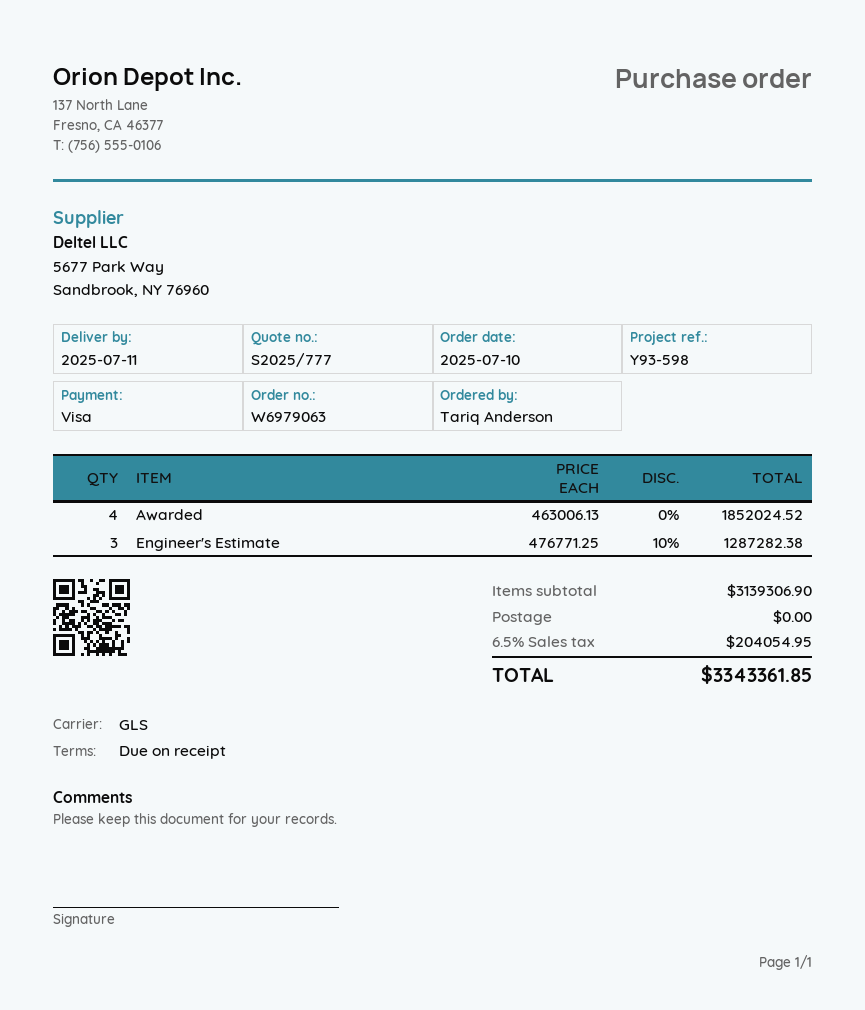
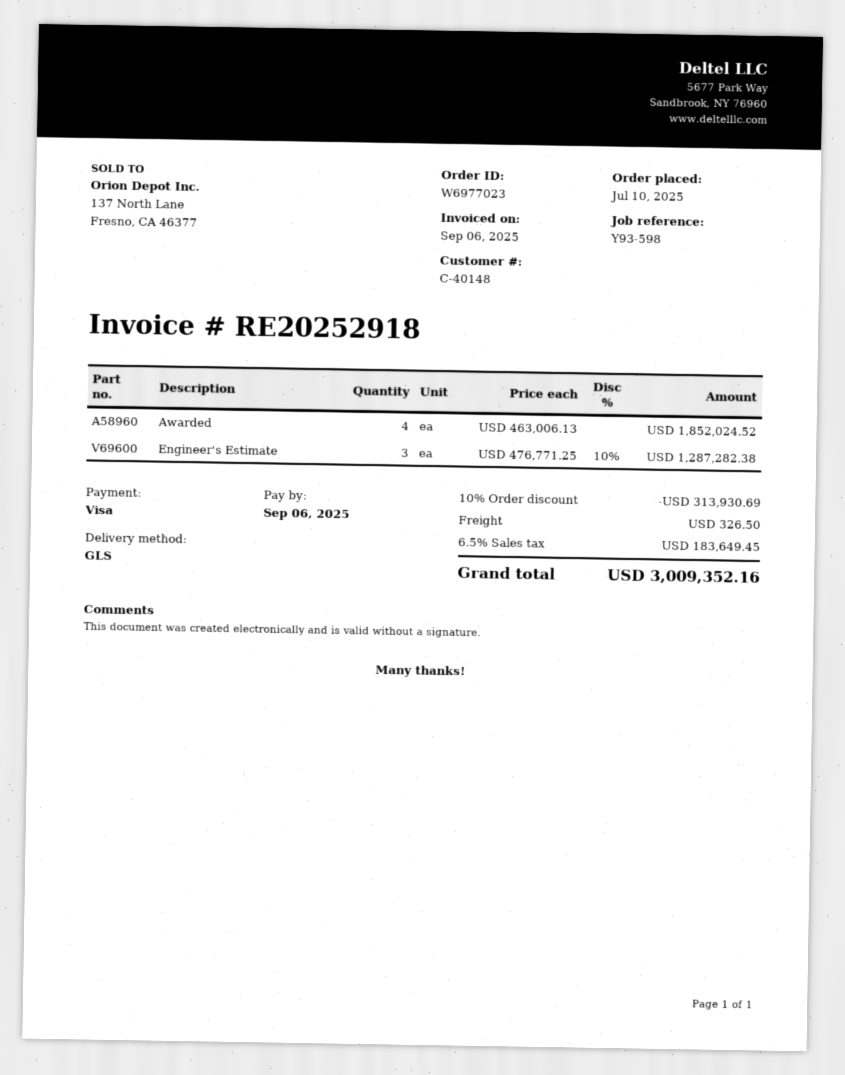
order number: W6979063 -> W6977023
discount: none -> 10% = 313930.69
shipping: 0.00 -> 326.50
tax: 6.5% = 204054.95 -> 6.5% = 183649.45
total: 3343361.85 -> 3009352.16

